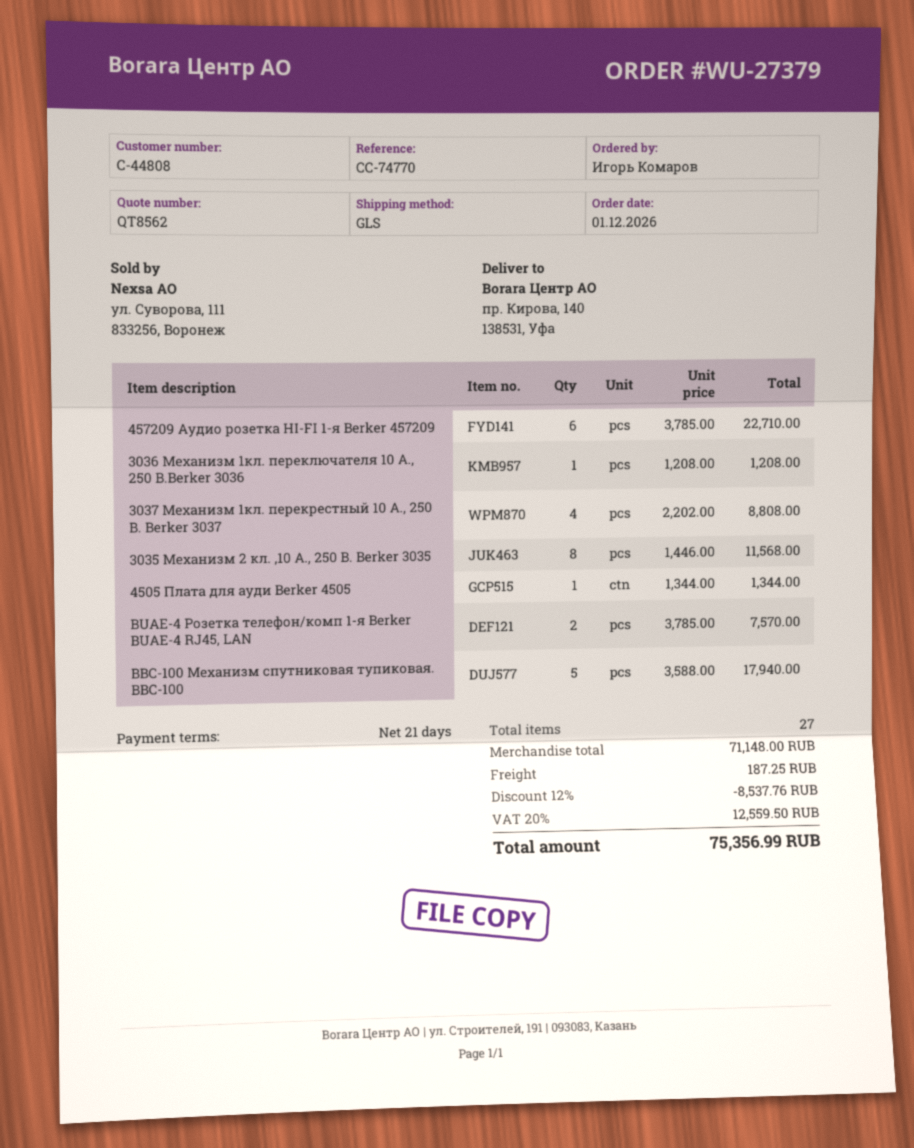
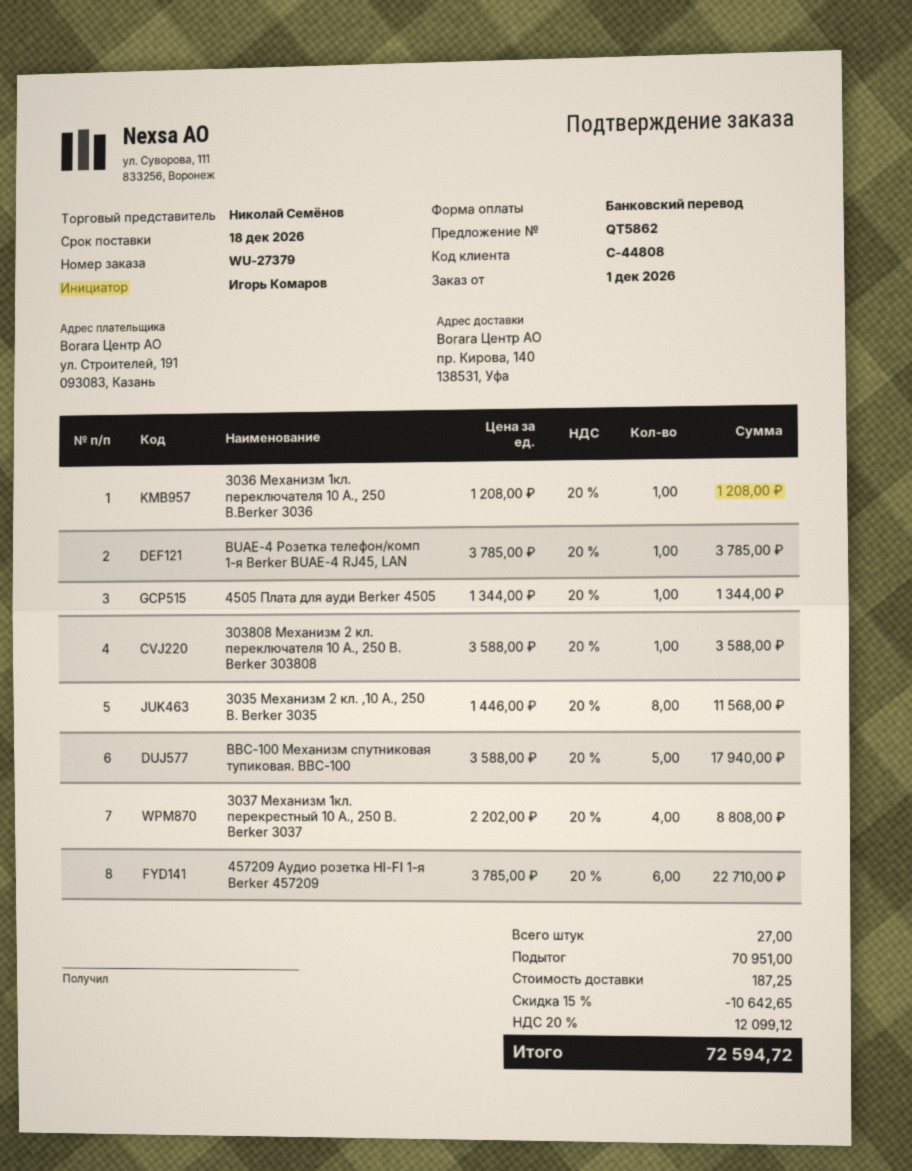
quote number: QT8562 -> QT5862
BUAE-4 Розетка телефон/комп 1-я Berker BUAE-4 RJ45, LAN: 2 x 3785.00 = 7570.00 -> 1 x 3785.00 = 3785.00
303808 Механизм 2 кл. переключателя 10 А., 250 В. Berker 303808: none -> 1 x 3588.00 = 3588.00
subtotal: 71148.00 -> 70951.00
discount: 12% = 8537.76 -> 15% = 10642.65
tax: 20% = 12559.50 -> 20% = 12099.12
total: 75356.99 -> 72594.72

